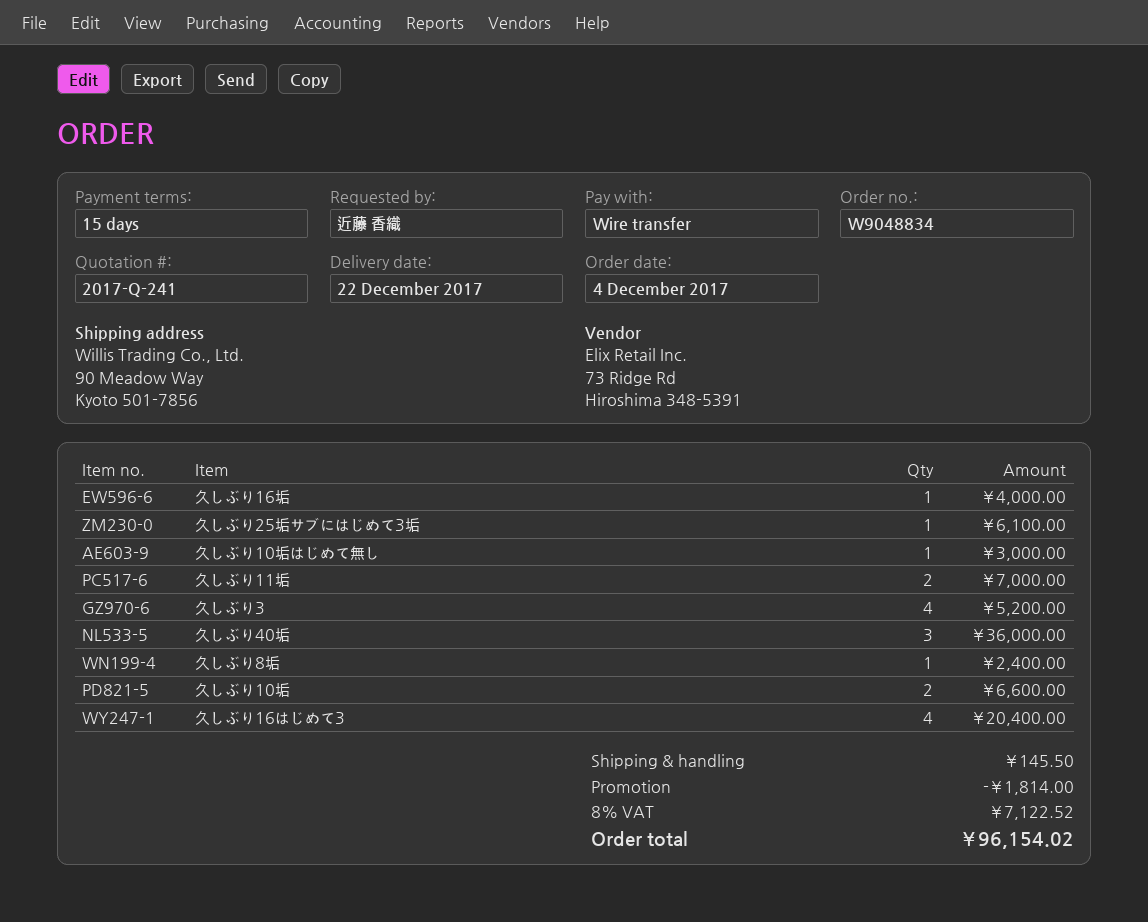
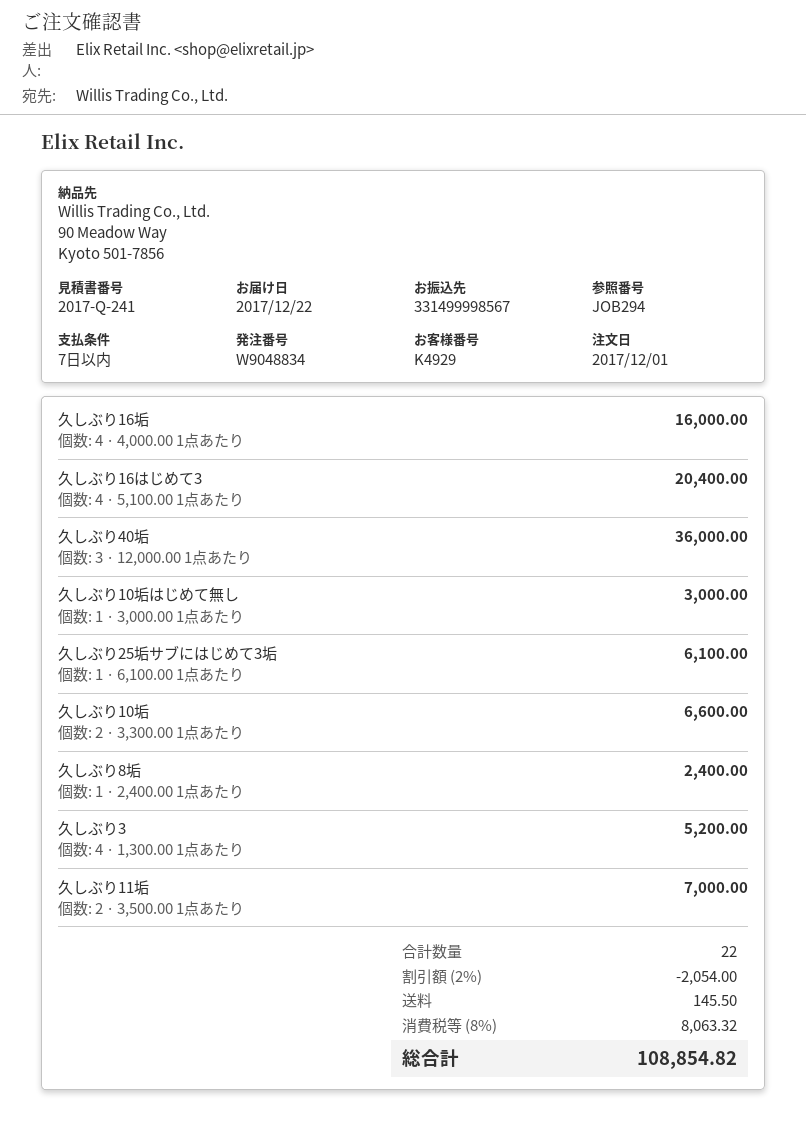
order date: 2017-12-04 -> 2017-12-01
payment terms: 15 days -> 7 days
久しぶり16垢: 1 for 4000.00 -> 4 for 16000.00
discount: 1814.00 -> 2054.00
tax: 8% = 7122.52 -> 8% = 8063.32
total: 96154.02 -> 108854.82

